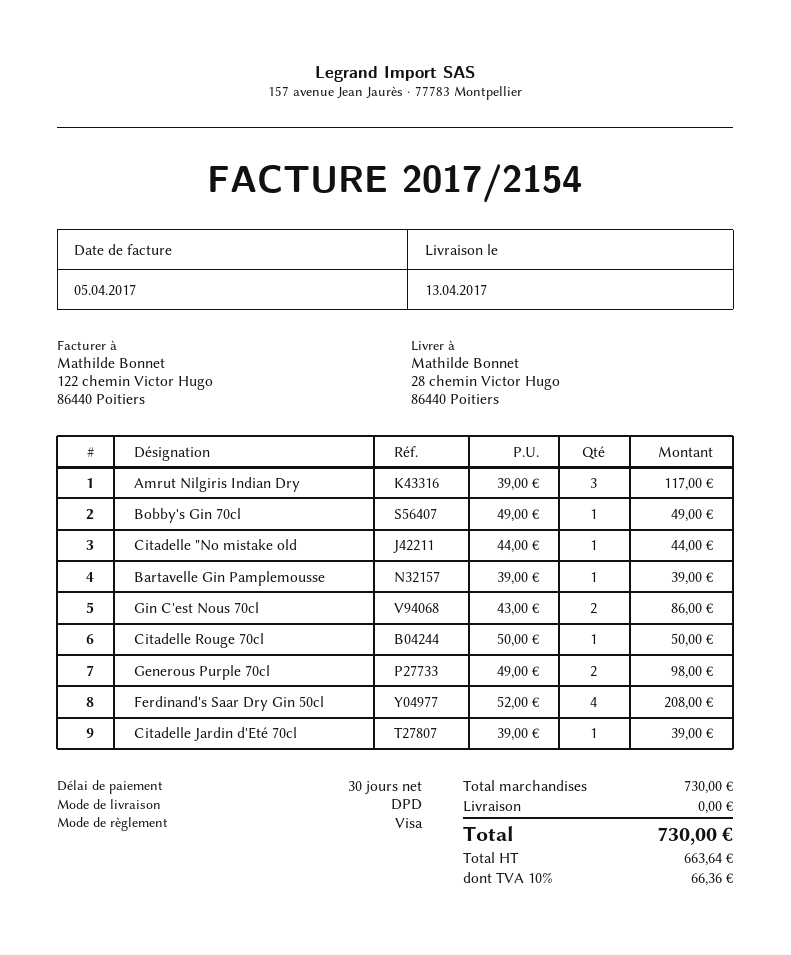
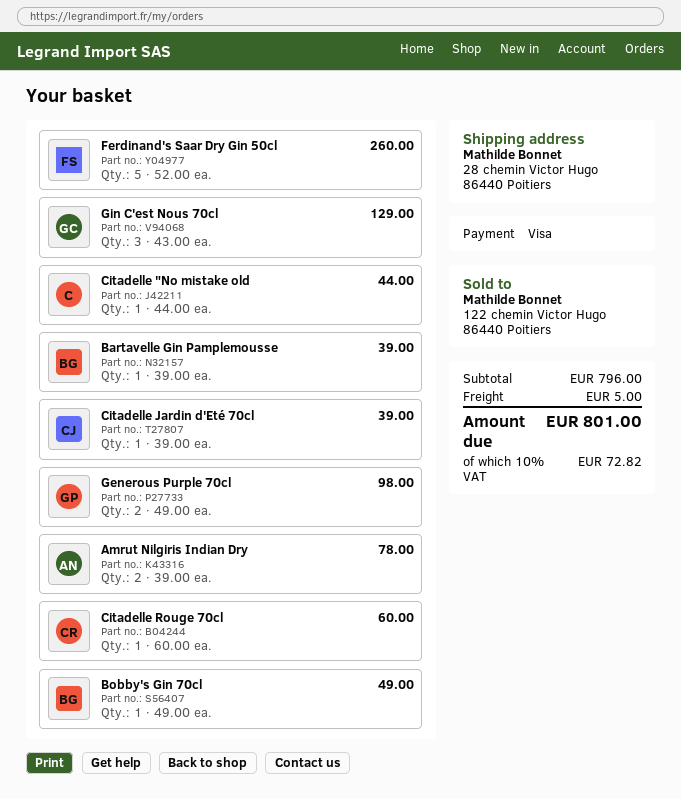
Amrut Nilgiris Indian Dry: 3 x 39.00 = 117.00 -> 2 x 39.00 = 78.00
Gin C'est Nous 70cl: 2 x 43.00 = 86.00 -> 3 x 43.00 = 129.00
Citadelle Rouge 70cl: 1 x 50.00 = 50.00 -> 1 x 60.00 = 60.00
Ferdinand's Saar Dry Gin 50cl: 4 x 52.00 = 208.00 -> 5 x 52.00 = 260.00
subtotal: 730.00 -> 796.00
shipping: 0.00 -> 5.00
tax: 10% = 66.36 -> 10% = 72.82
total: 730.00 -> 801.00

